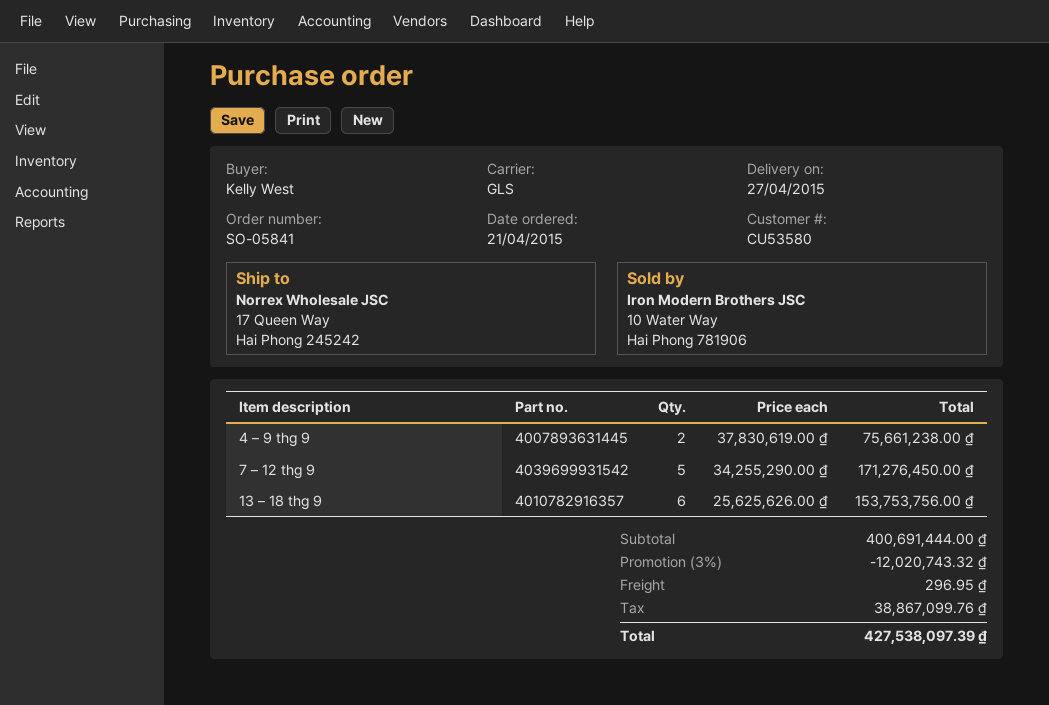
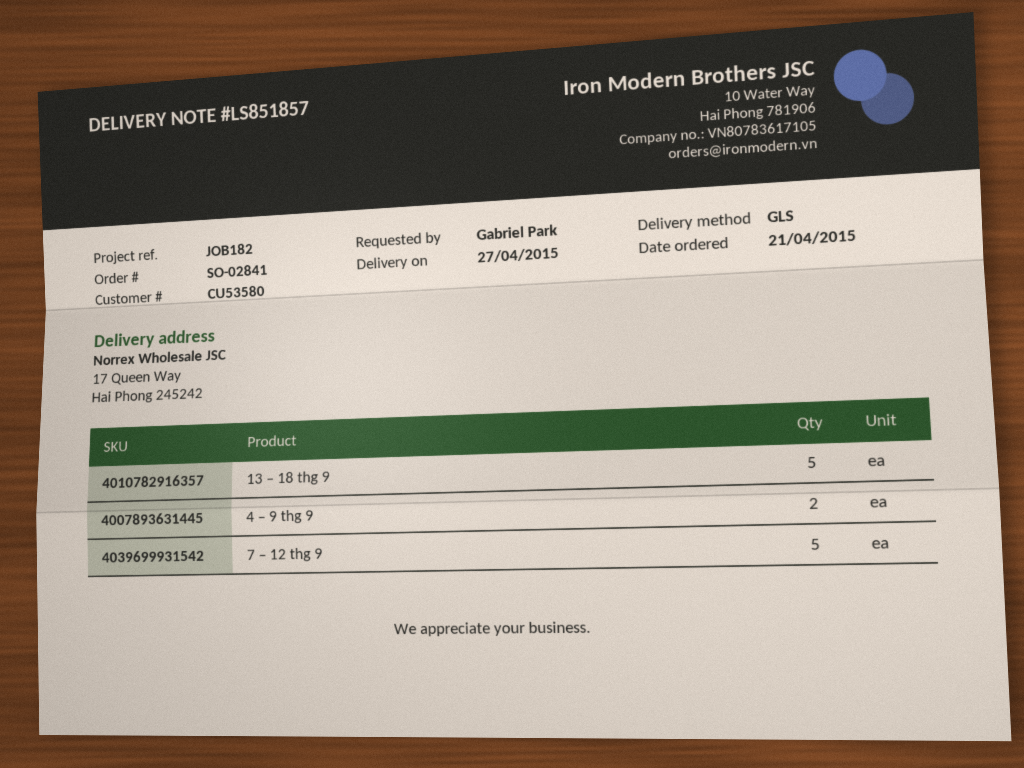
order number: SO-05841 -> SO-02841
ordered by: Kelly West -> Gabriel Park
13 – 18 thg 9: 6 -> 5

